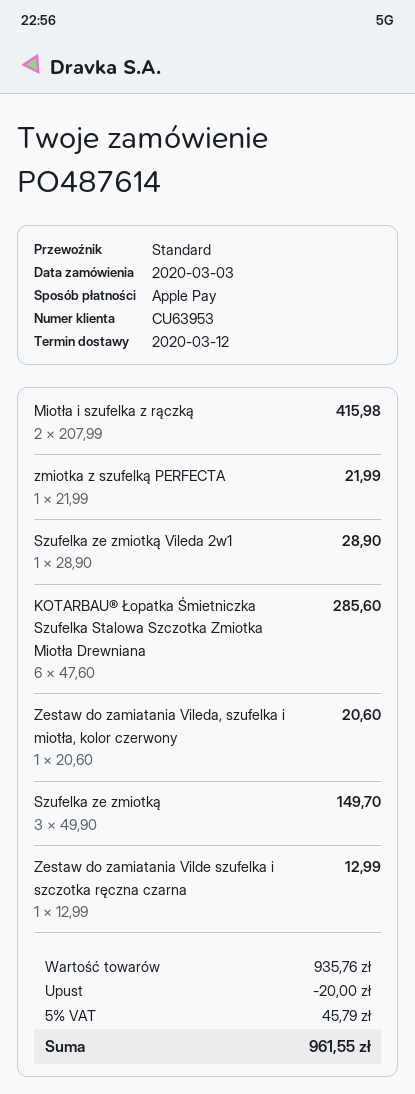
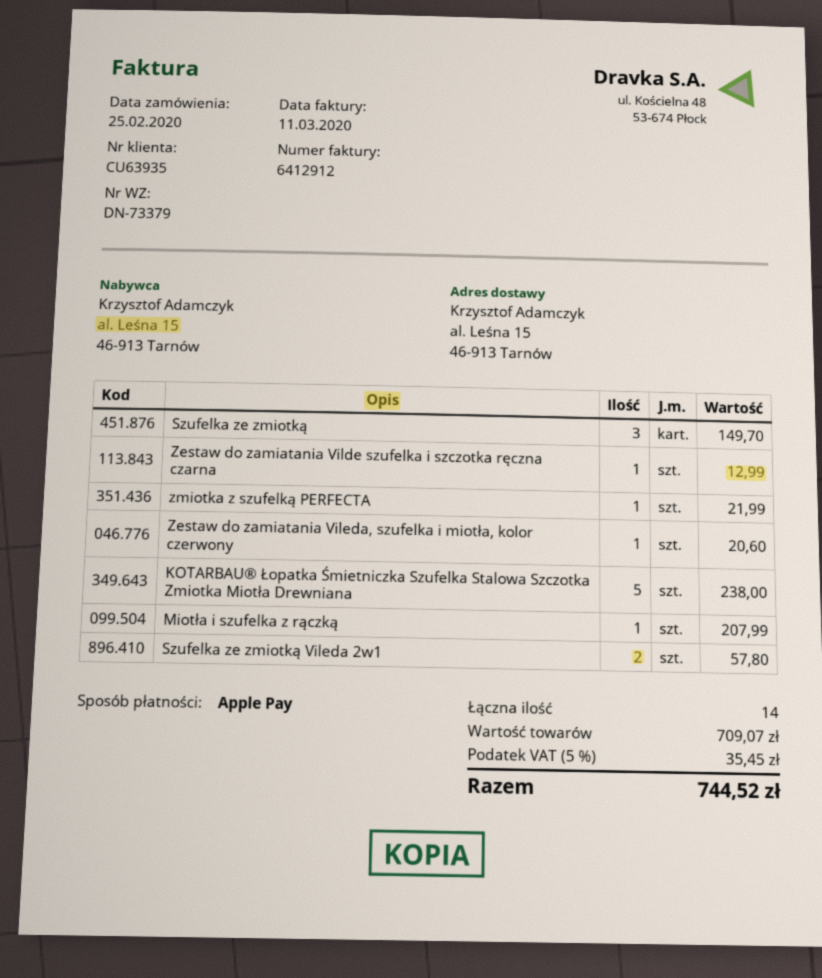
order date: 2020-03-03 -> 2020-02-25
customer number: CU63953 -> CU63935
Miotła i szufelka z rączką: 2 for 415.98 -> 1 for 207.99
Szufelka ze zmiotką Vileda 2w1: 1 for 28.90 -> 2 for 57.80
KOTARBAU® Łopatka Śmietniczka Szufelka Stalowa Szczotka Zmiotka Miotła Drewniana: 6 for 285.60 -> 5 for 238.00
subtotal: 935.76 -> 709.07
discount: 20.00 -> none
tax: 5% = 45.79 -> 5% = 35.45
total: 961.55 -> 744.52

